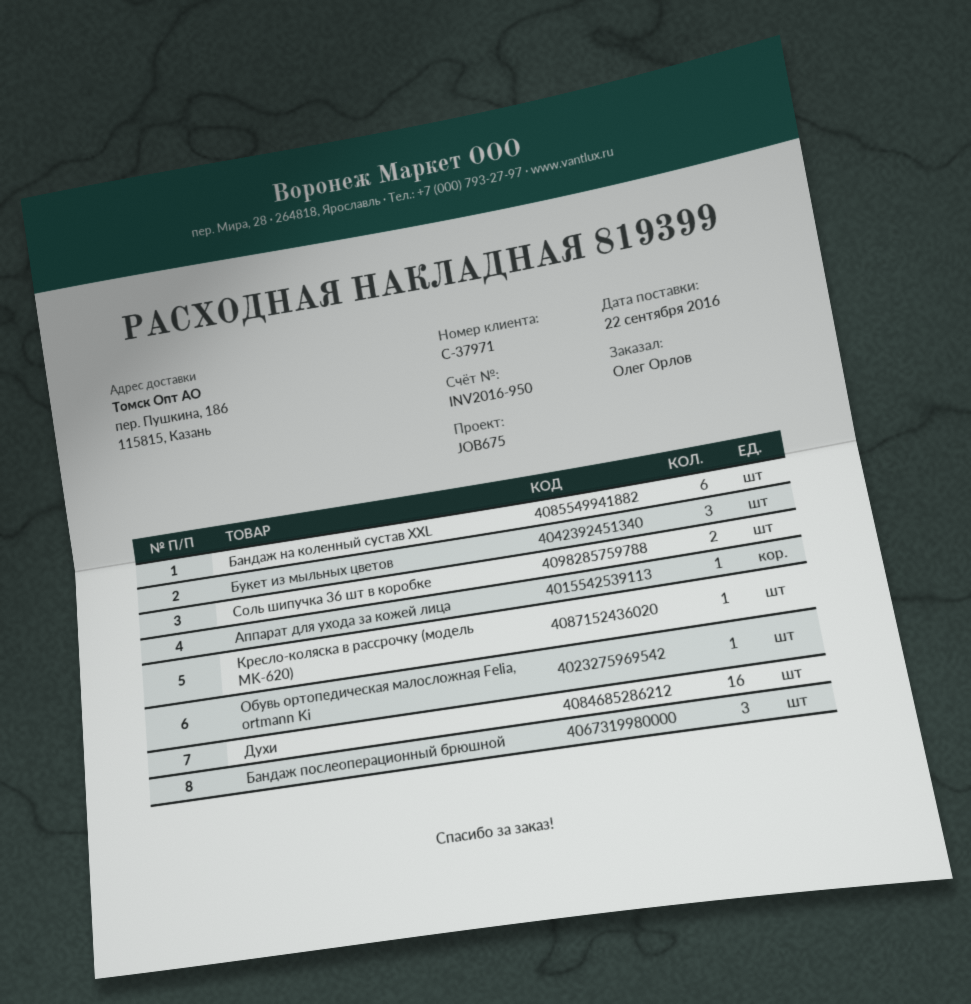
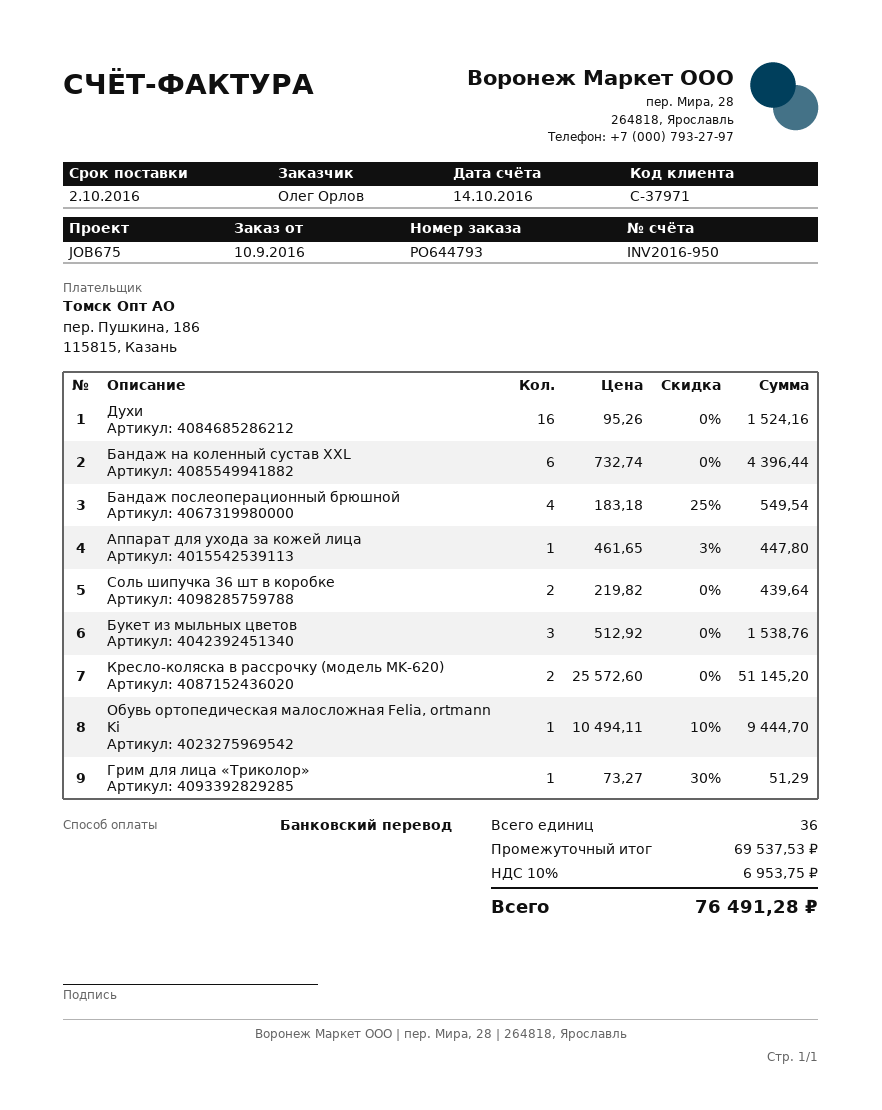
delivery date: 2016-09-22 -> 2016-10-02
Кресло-коляска в рассрочку (модель MK-620): 1 -> 2
Бандаж послеоперационный брюшной: 3 -> 4
Грим для лица «Триколор»: none -> 1

